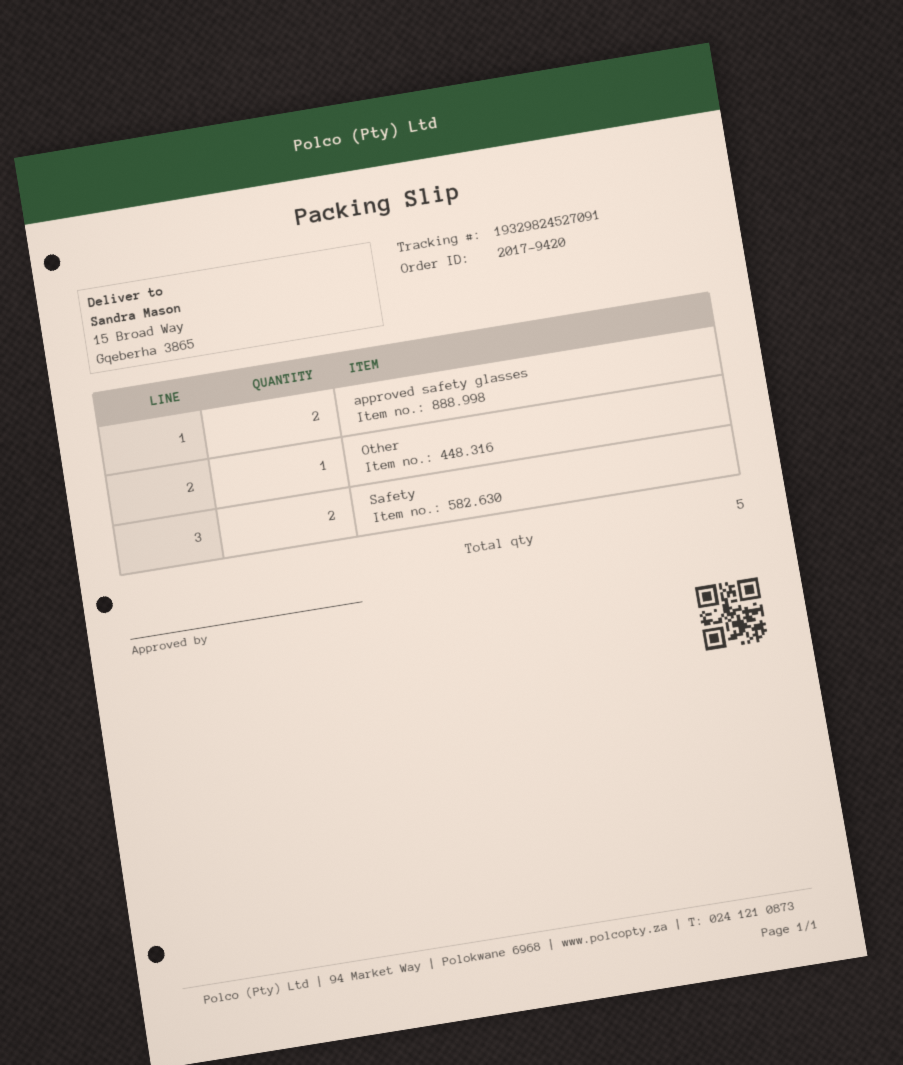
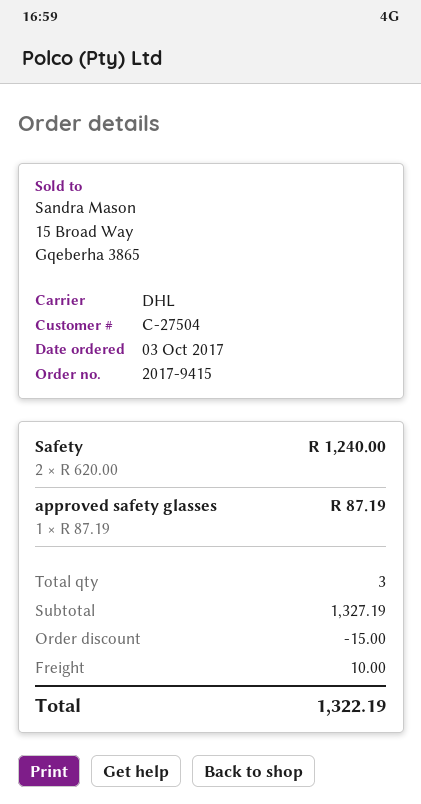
order number: 2017-9420 -> 2017-9415
approved safety glasses: 2 -> 1
Other: 1 -> none
total quantity: 5 -> 3

